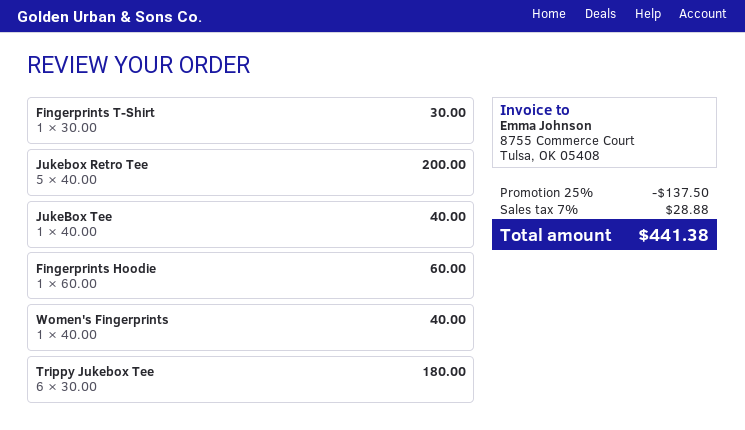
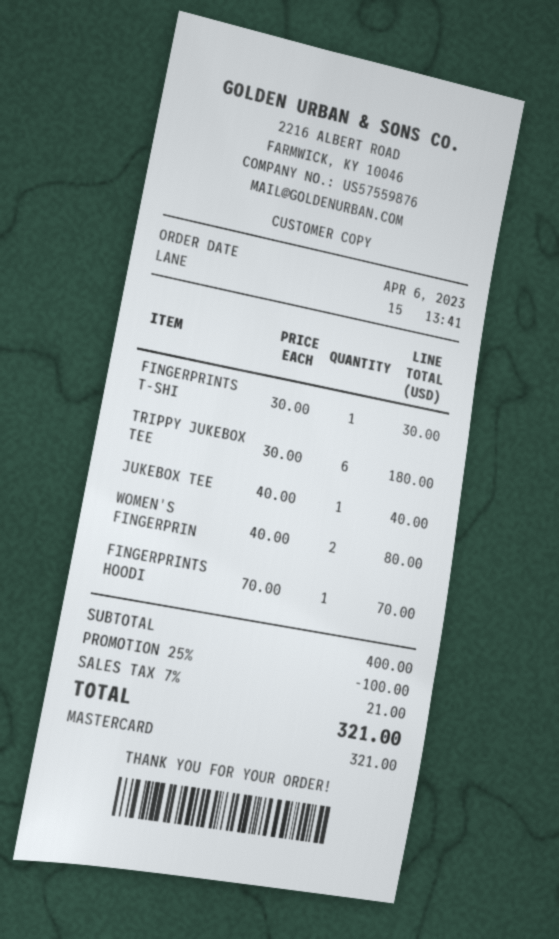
Jukebox Retro Tee: 5 x 40.00 = 200.00 -> none
Fingerprints Hoodie: 1 x 60.00 = 60.00 -> 1 x 70.00 = 70.00
Women's Fingerprints: 1 x 40.00 = 40.00 -> 2 x 40.00 = 80.00
discount: 25% = 137.50 -> 25% = 100.00
tax: 7% = 28.88 -> 7% = 21.00
total: 441.38 -> 321.00

